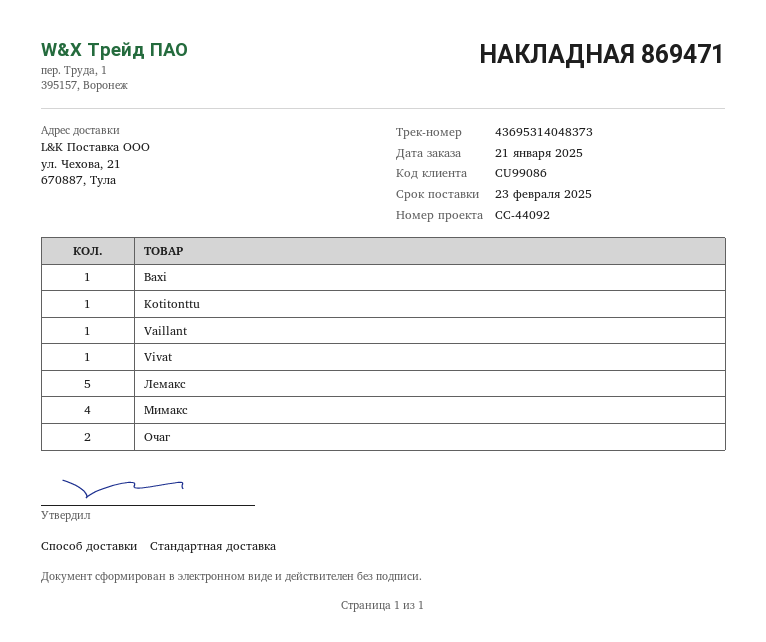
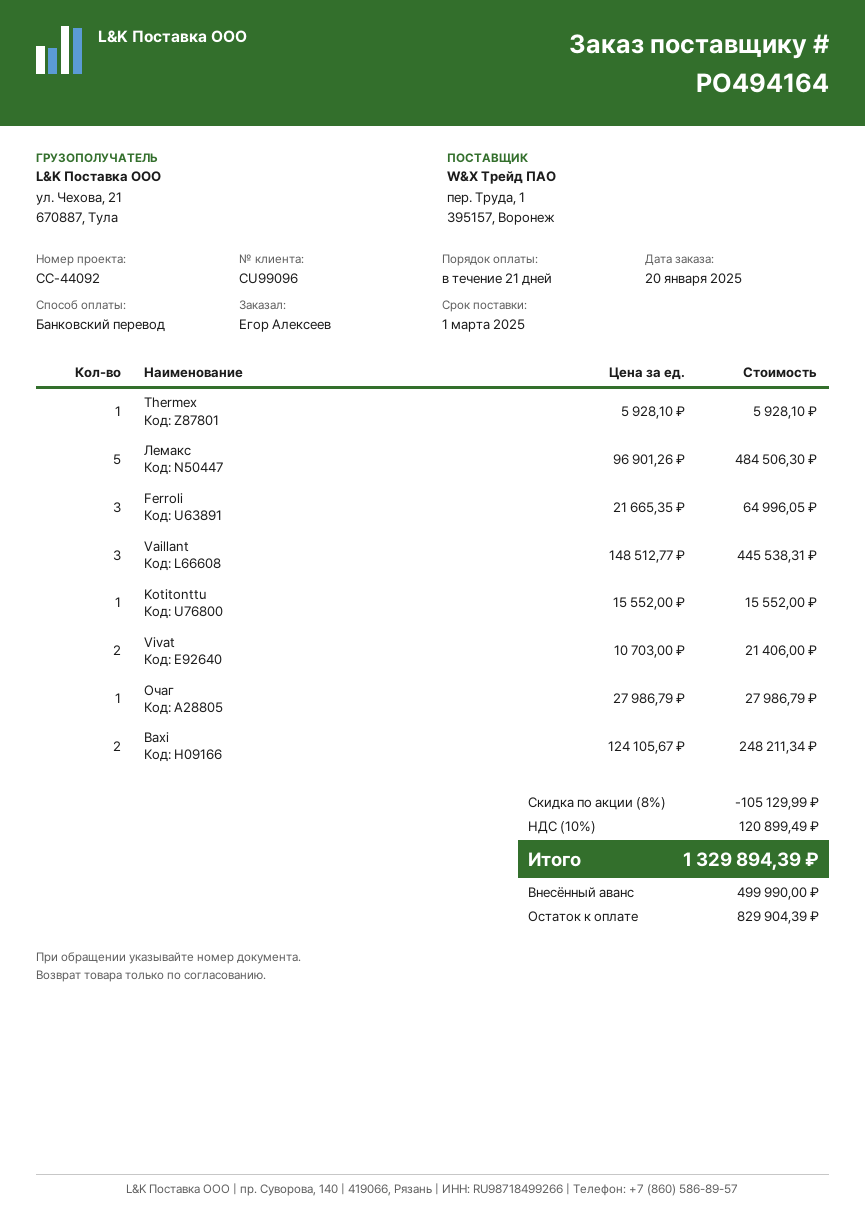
order date: 2025-01-21 -> 2025-01-20
delivery date: 2025-02-23 -> 2025-03-01
customer number: CU99086 -> CU99096
Baxi: 1 -> 2
Vaillant: 1 -> 3
Vivat: 1 -> 2
Мимакс: 4 -> none
Очаг: 2 -> 1
Thermex: none -> 1
Ferroli: none -> 3

